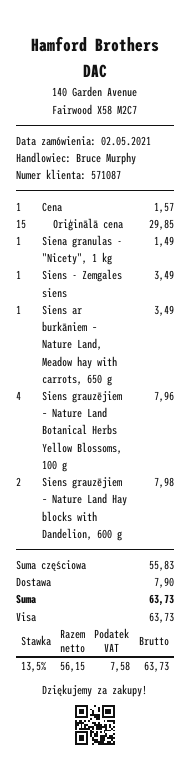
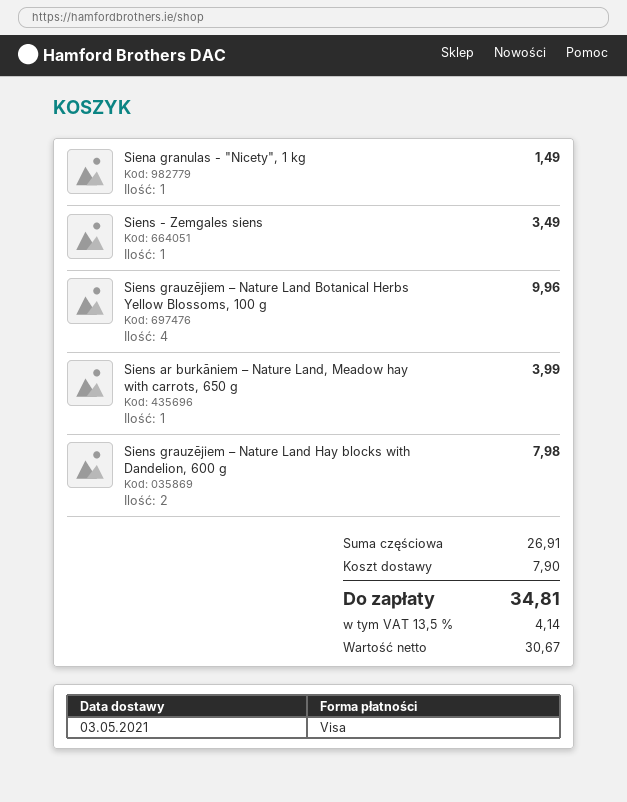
Cena: 1 for 1.57 -> none
Oriģinālā cena: 15 for 29.85 -> none
Siens ar burkāniem – Nature Land, Meadow hay with carrots, 650 g: 1 for 3.49 -> 1 for 3.99
Siens grauzējiem – Nature Land Botanical Herbs Yellow Blossoms, 100 g: 4 for 7.96 -> 4 for 9.96
subtotal: 55.83 -> 26.91
net: 56.15 -> 30.67
tax: 13.5% = 7.58 -> 13.5% = 4.14
total: 63.73 -> 34.81

